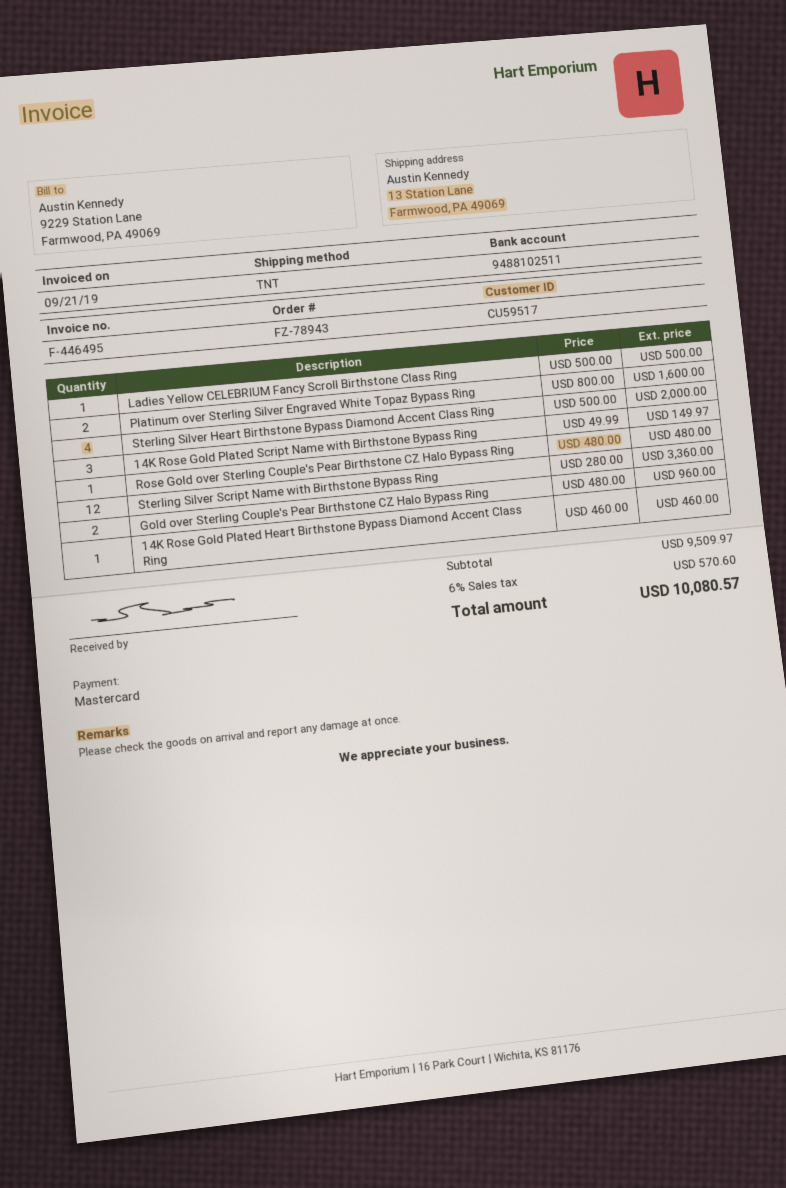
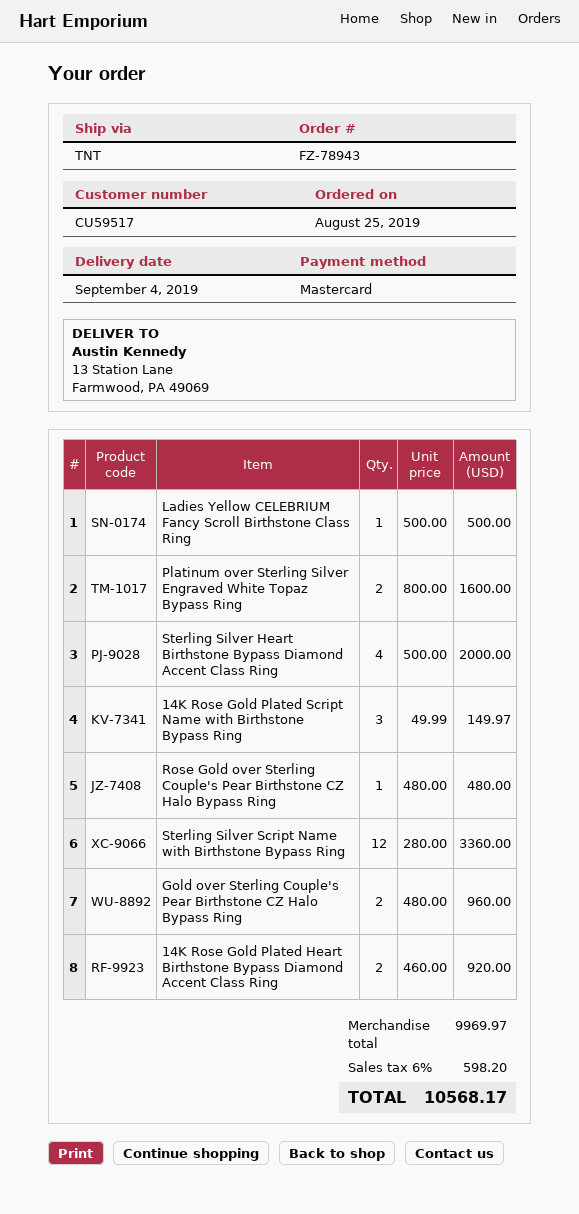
14K Rose Gold Plated Heart Birthstone Bypass Diamond Accent Class Ring: 1 x 460.00 = 460.00 -> 2 x 460.00 = 920.00
subtotal: 9509.97 -> 9969.97
tax: 6% = 570.60 -> 6% = 598.20
total: 10080.57 -> 10568.17

